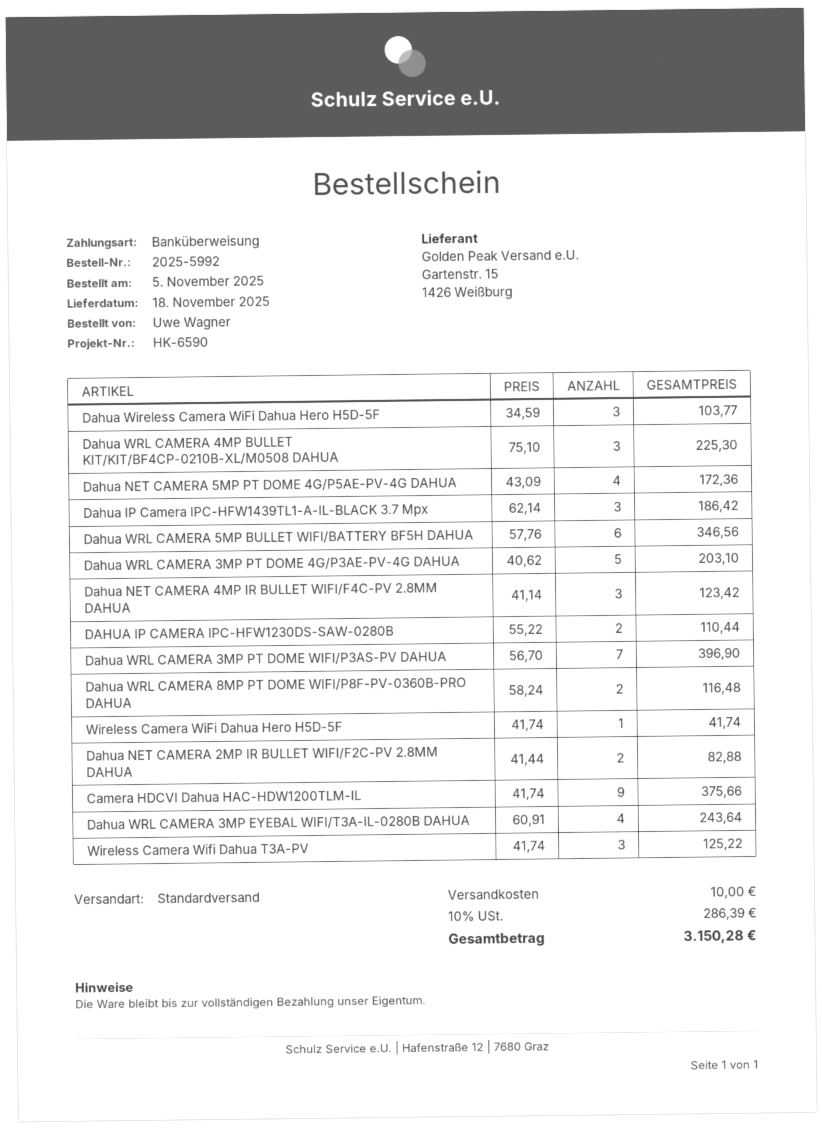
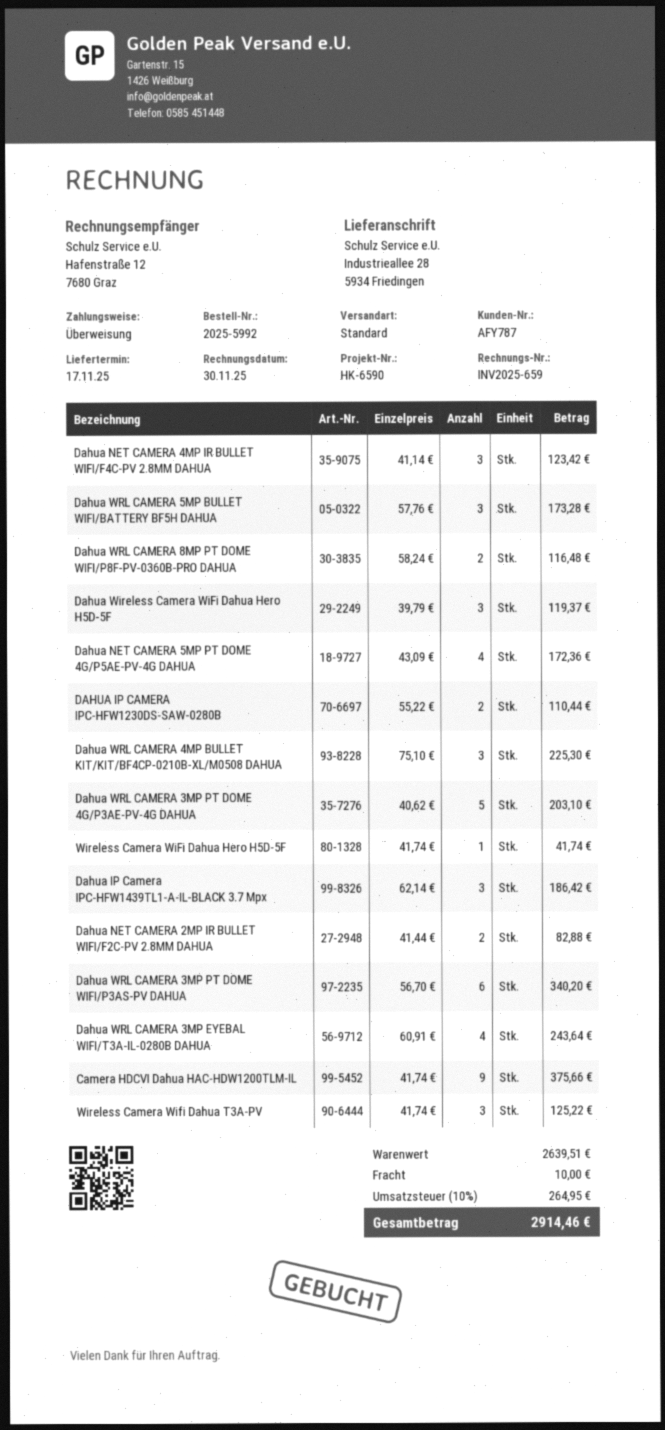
delivery date: 2025-11-18 -> 2025-11-17
Dahua Wireless Camera WiFi Dahua Hero H5D-5F: 3 x 34.59 = 103.77 -> 3 x 39.79 = 119.37
Dahua WRL CAMERA 5MP BULLET WIFI/BATTERY BF5H DAHUA: 6 x 57.76 = 346.56 -> 3 x 57.76 = 173.28
Dahua WRL CAMERA 3MP PT DOME WIFI/P3AS-PV DAHUA: 7 x 56.70 = 396.90 -> 6 x 56.70 = 340.20
tax: 10% = 286.39 -> 10% = 264.95
total: 3150.28 -> 2914.46

